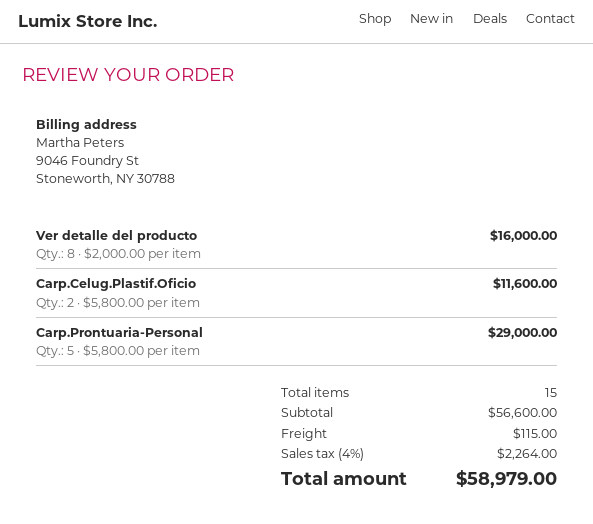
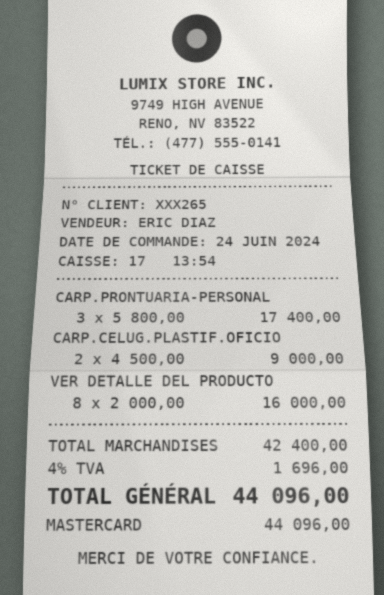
Carp.Celug.Plastif.Oficio: 2 x 5800.00 = 11600.00 -> 2 x 4500.00 = 9000.00
Carp.Prontuaria-Personal: 5 x 5800.00 = 29000.00 -> 3 x 5800.00 = 17400.00
subtotal: 56600.00 -> 42400.00
shipping: 115.00 -> none
tax: 4% = 2264.00 -> 4% = 1696.00
total: 58979.00 -> 44096.00

